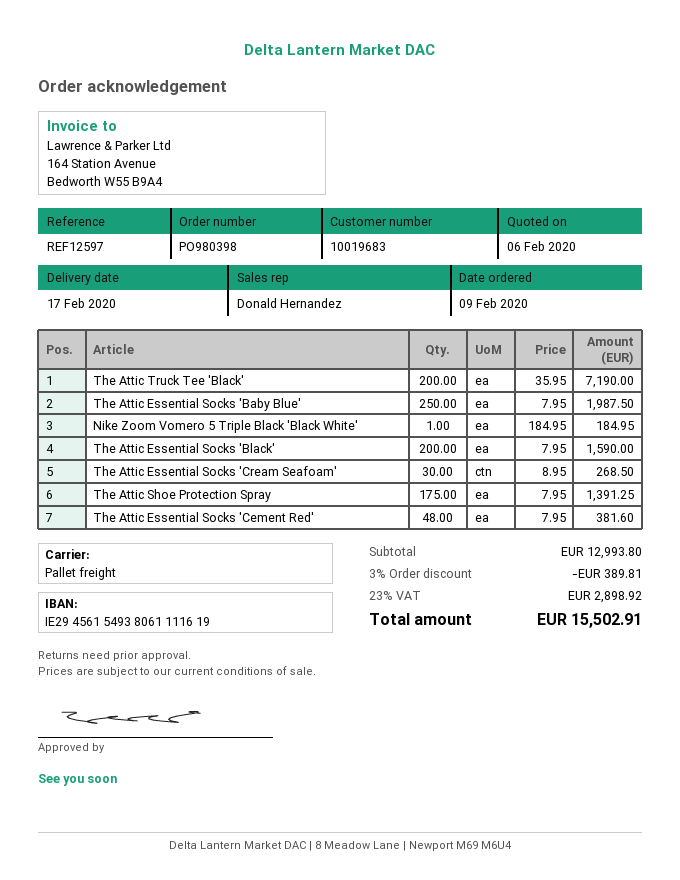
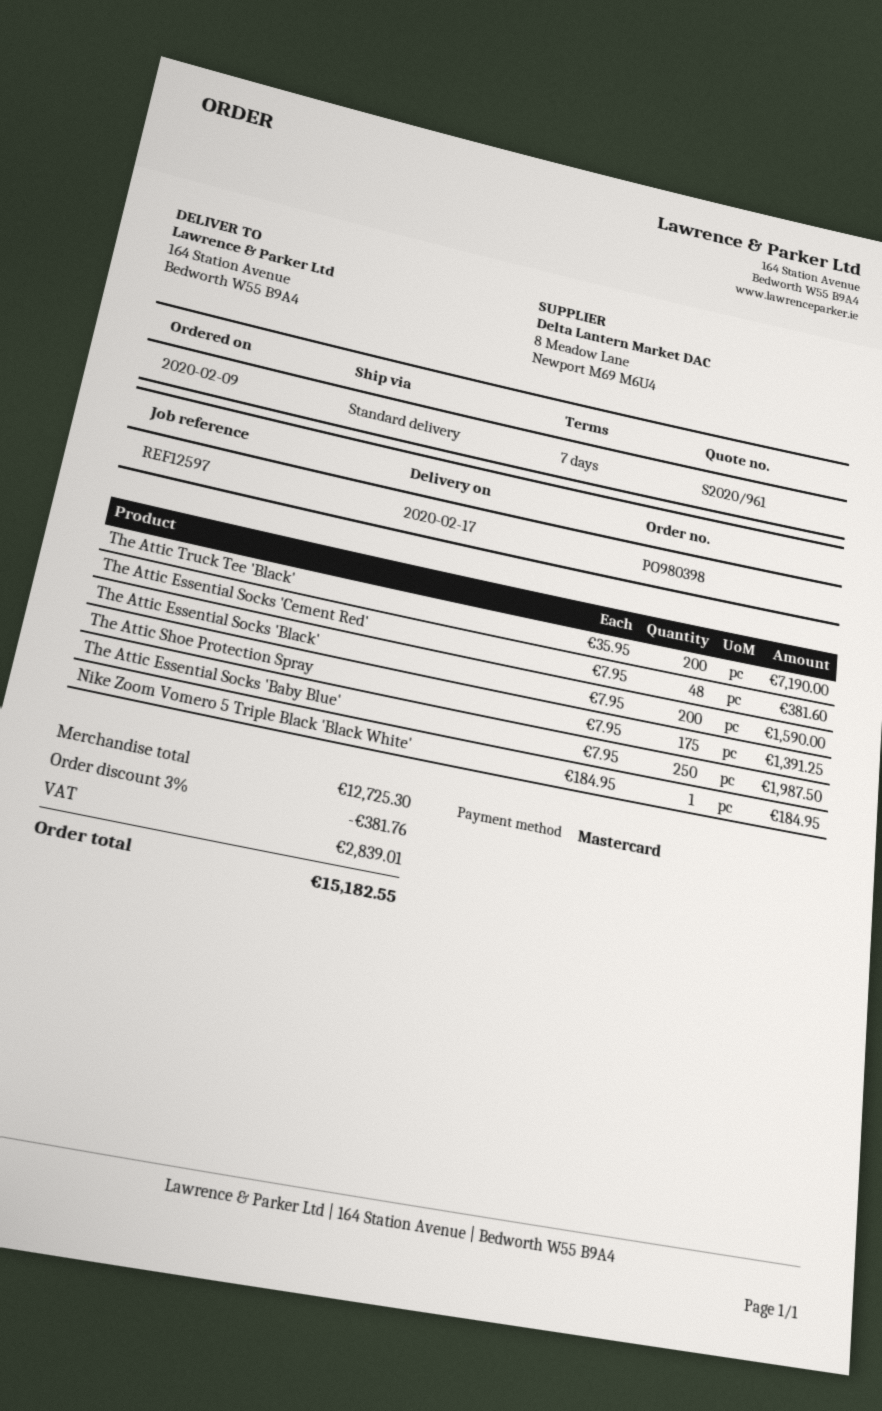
shipping method: pallet freight -> standard
The Attic Essential Socks 'Cream Seafoam': 30 x 8.95 = 268.50 -> none
subtotal: 12993.80 -> 12725.30
discount: 3% = 389.81 -> 3% = 381.76
tax: 2898.92 -> 2839.01
total: 15502.91 -> 15182.55

